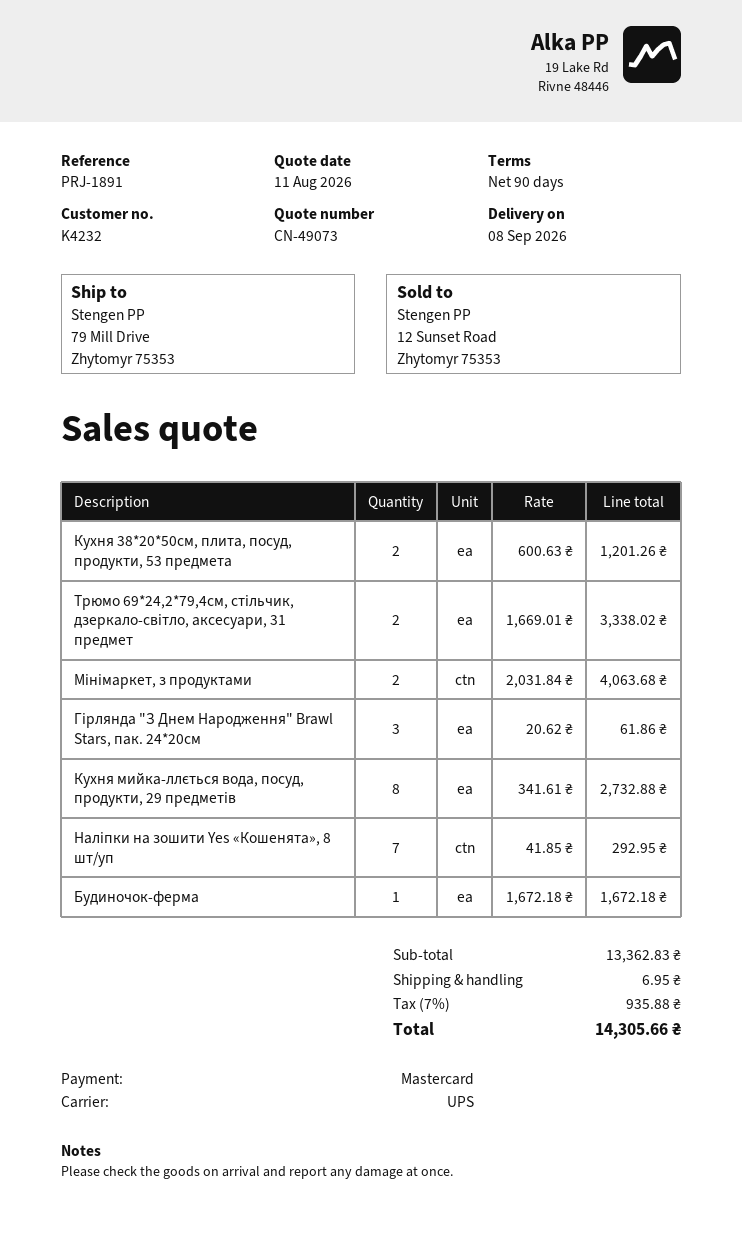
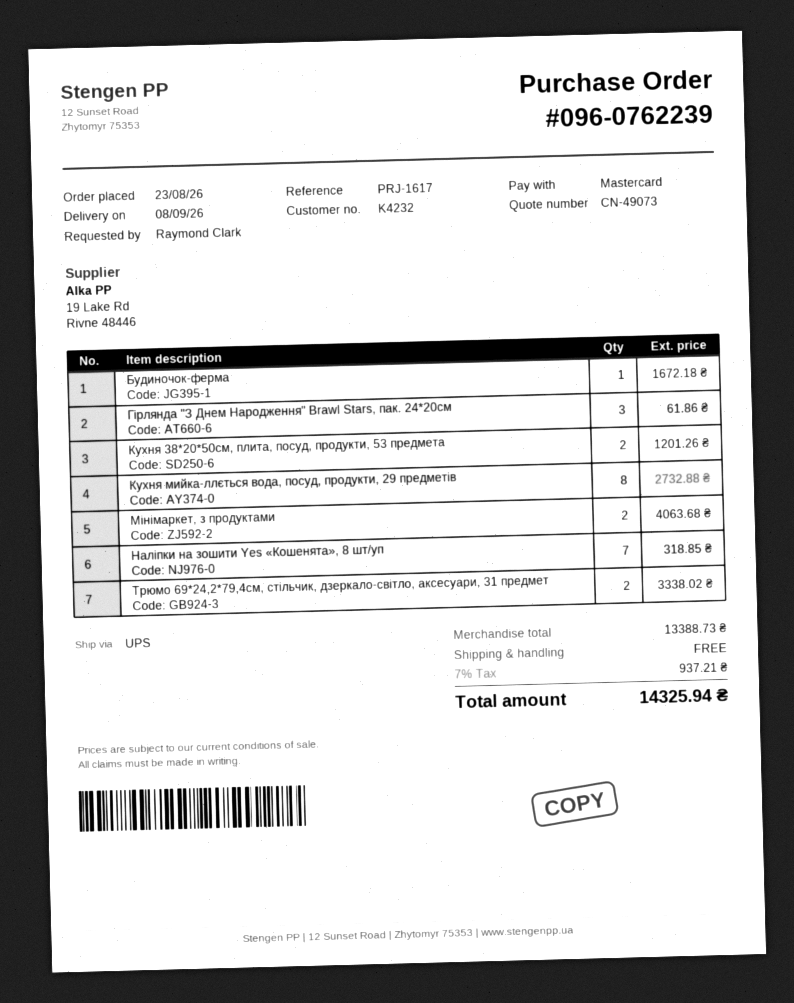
reference: PRJ-1891 -> PRJ-1617
Наліпки на зошити Yes «Кошенята», 8 шт/уп: 7 for 292.95 -> 7 for 318.85
subtotal: 13362.83 -> 13388.73
shipping: 6.95 -> 0.00
tax: 7% = 935.88 -> 7% = 937.21
total: 14305.66 -> 14325.94

